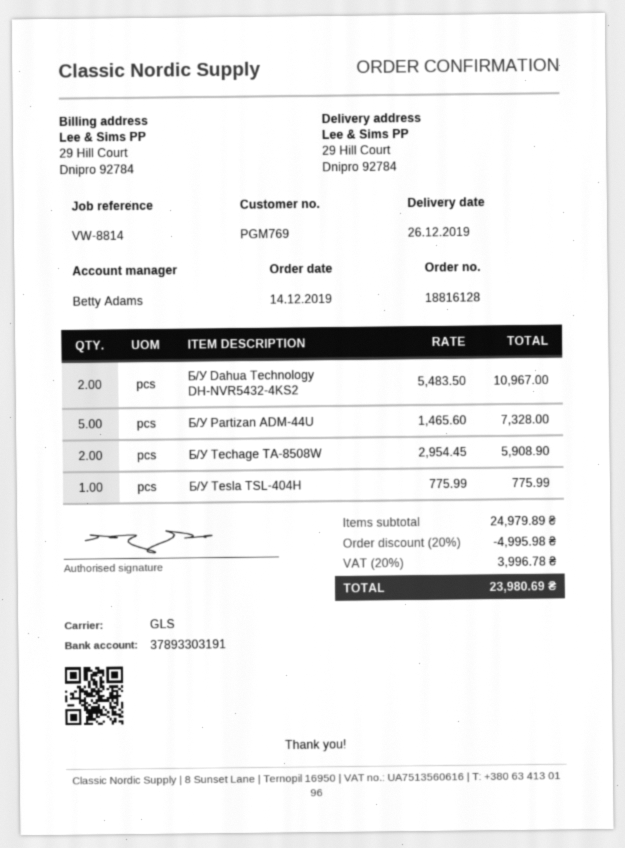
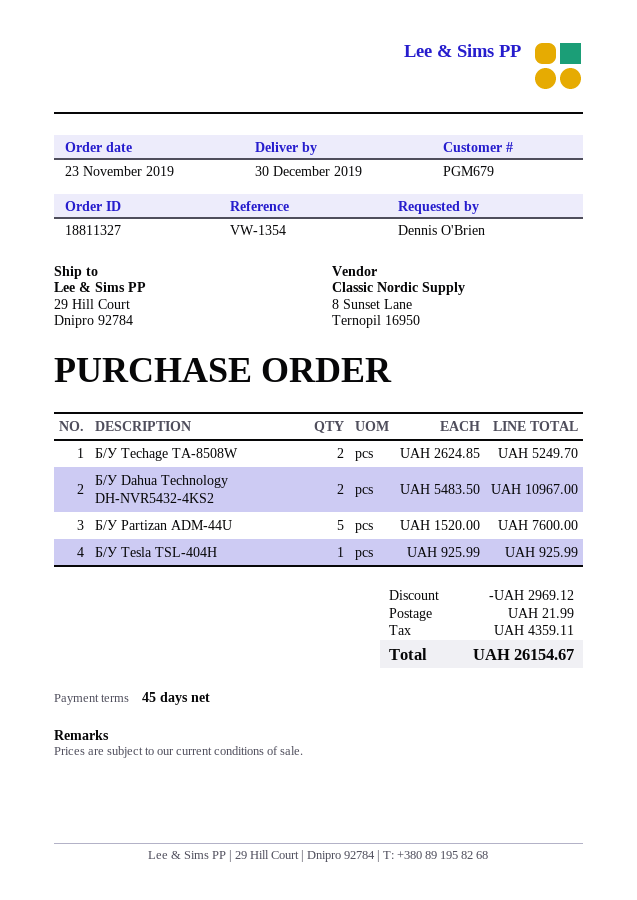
order number: 18816128 -> 18811327
order date: 2019-12-14 -> 2019-11-23
delivery date: 2019-12-26 -> 2019-12-30
customer number: PGM769 -> PGM679
reference: VW-8814 -> VW-1354
Б/У Partizan ADM-44U: 5 x 1465.60 = 7328.00 -> 5 x 1520.00 = 7600.00
Б/У Techage TA-8508W: 2 x 2954.45 = 5908.90 -> 2 x 2624.85 = 5249.70
Б/У Tesla TSL-404H: 1 x 775.99 = 775.99 -> 1 x 925.99 = 925.99
discount: 4995.98 -> 2969.12
shipping: none -> 21.99
tax: 3996.78 -> 4359.11
total: 23980.69 -> 26154.67

